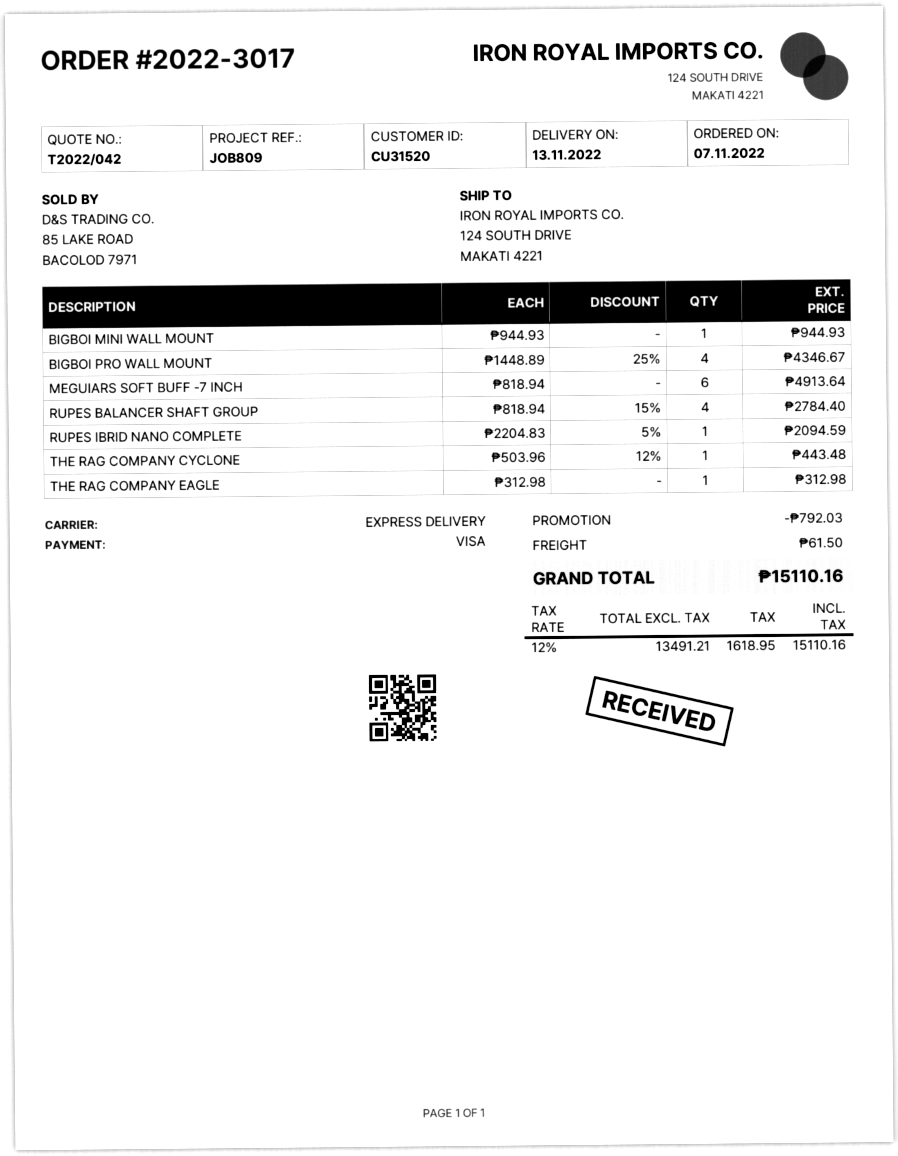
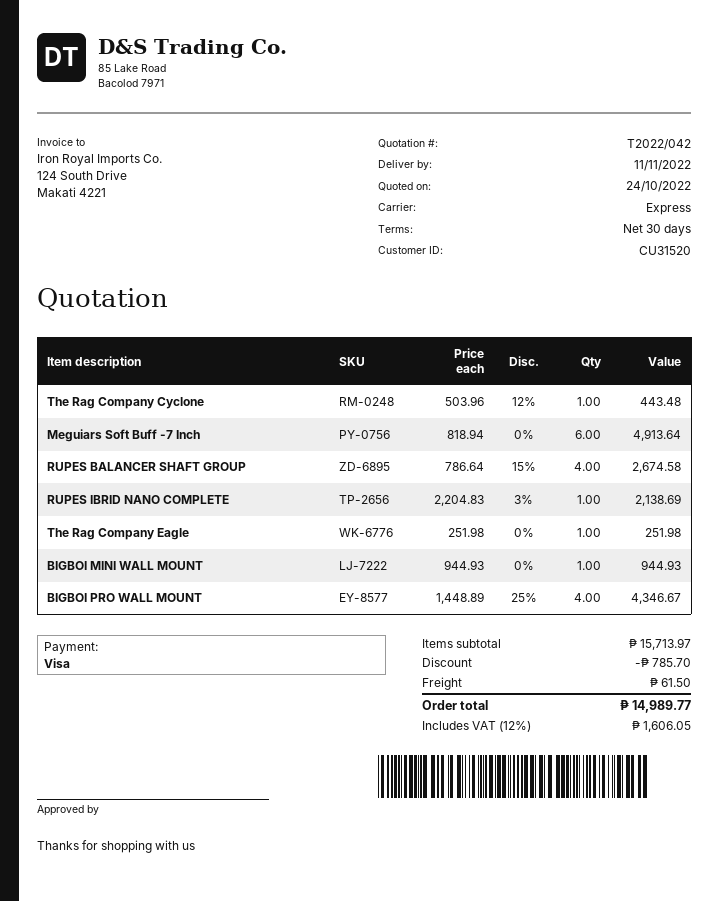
delivery date: 2022-11-13 -> 2022-11-11
RUPES BALANCER SHAFT GROUP: 4 x 818.94 - 15% = 2784.40 -> 4 x 786.64 - 15% = 2674.58
RUPES IBRID NANO COMPLETE: 1 x 2204.83 - 5% = 2094.59 -> 1 x 2204.83 - 3% = 2138.69
THE RAG COMPANY EAGLE: 1 x 312.98 = 312.98 -> 1 x 251.98 = 251.98
discount: 792.03 -> 785.70
tax: 12% = 1618.95 -> 12% = 1606.05
total: 15110.16 -> 14989.77

